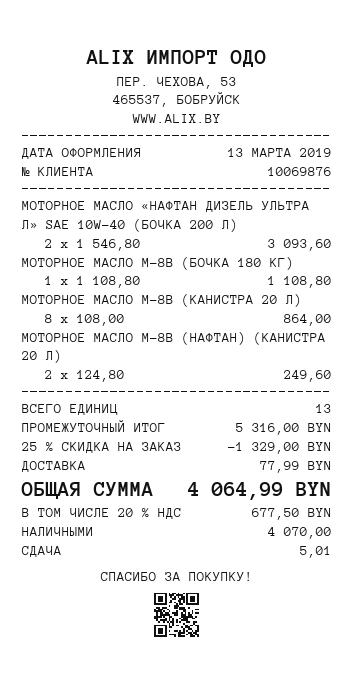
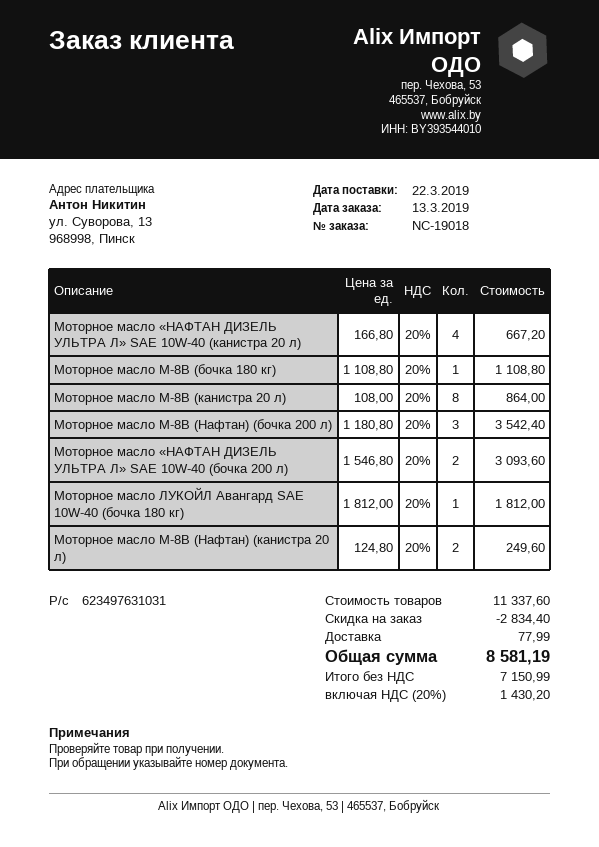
Моторное масло «НАФТАН ДИЗЕЛЬ УЛЬТРА Л» SAE 10W-40 (канистра 20 л): none -> 4 x 166.80 = 667.20
Моторное масло М-8В (Нафтан) (бочка 200 л): none -> 3 x 1180.80 = 3542.40
Моторное масло ЛУКОЙЛ Авангард SAE 10W-40 (бочка 180 кг): none -> 1 x 1812.00 = 1812.00
subtotal: 5316.00 -> 11337.60
discount: 1329.00 -> 2834.40
tax: 20% = 677.50 -> 20% = 1430.20
total: 4064.99 -> 8581.19

